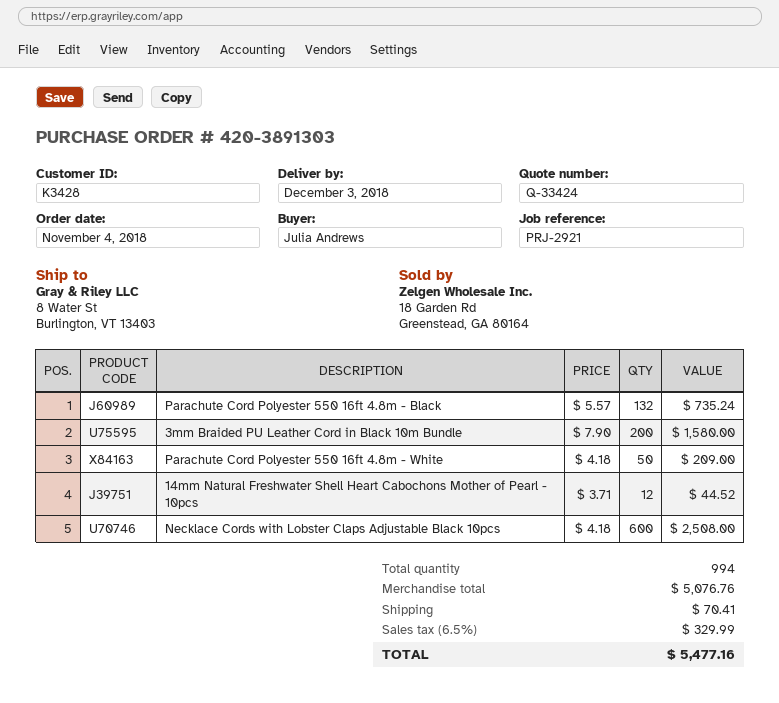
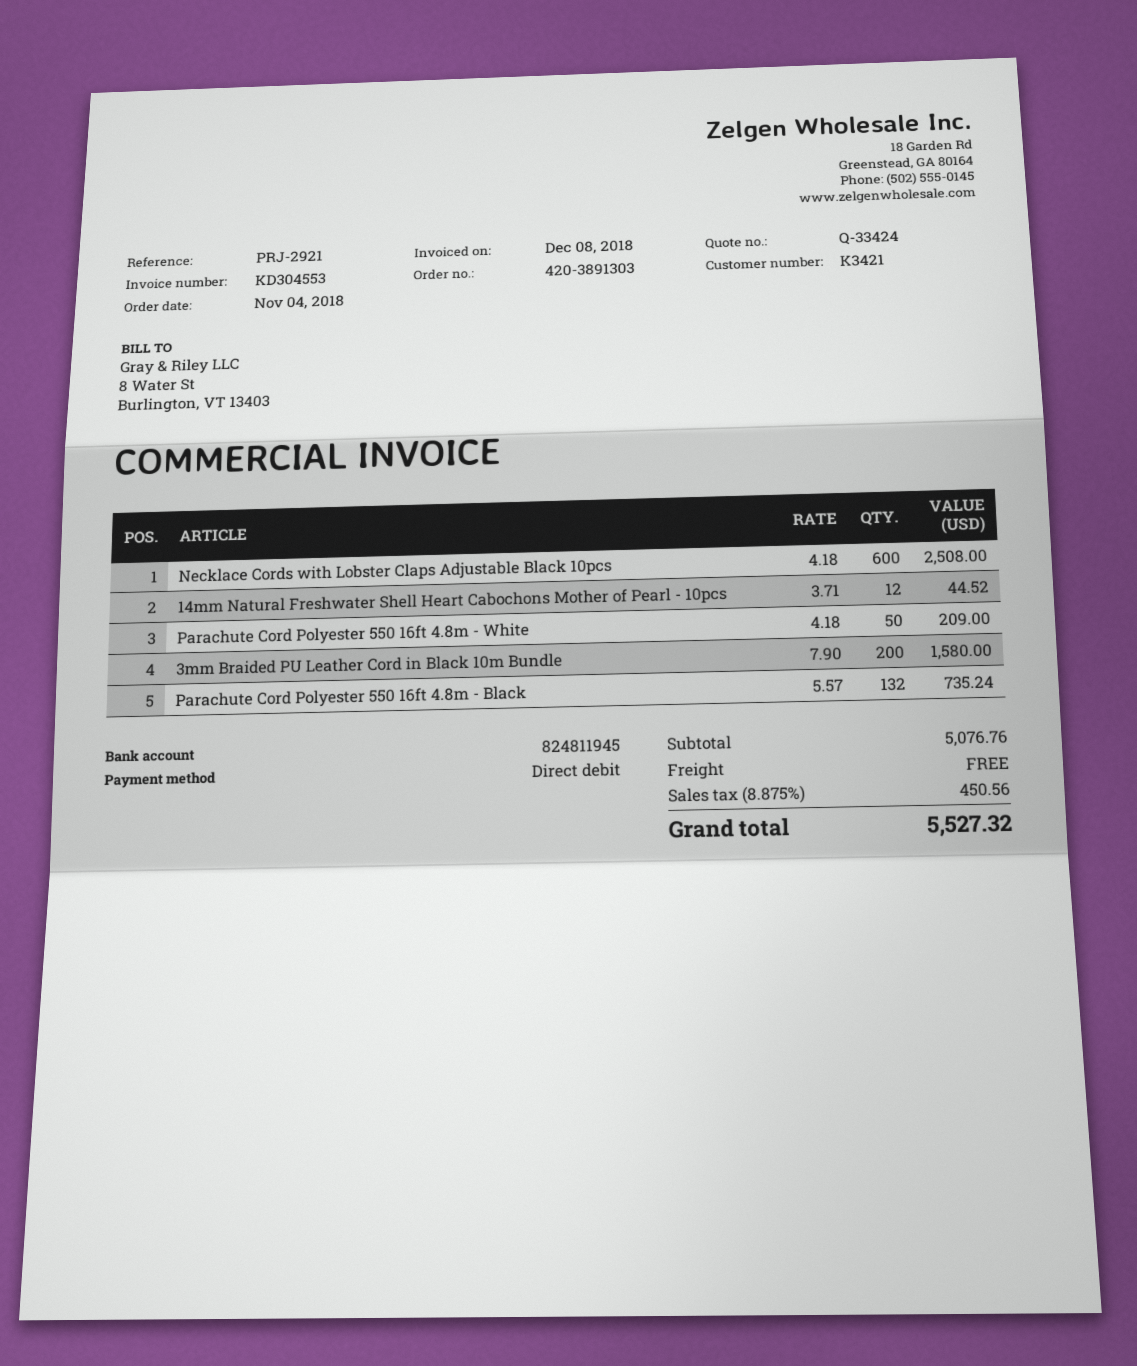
customer number: K3428 -> K3421
shipping: 70.41 -> 0.00
tax: 6.5% = 329.99 -> 8.875% = 450.56
total: 5477.16 -> 5527.32

